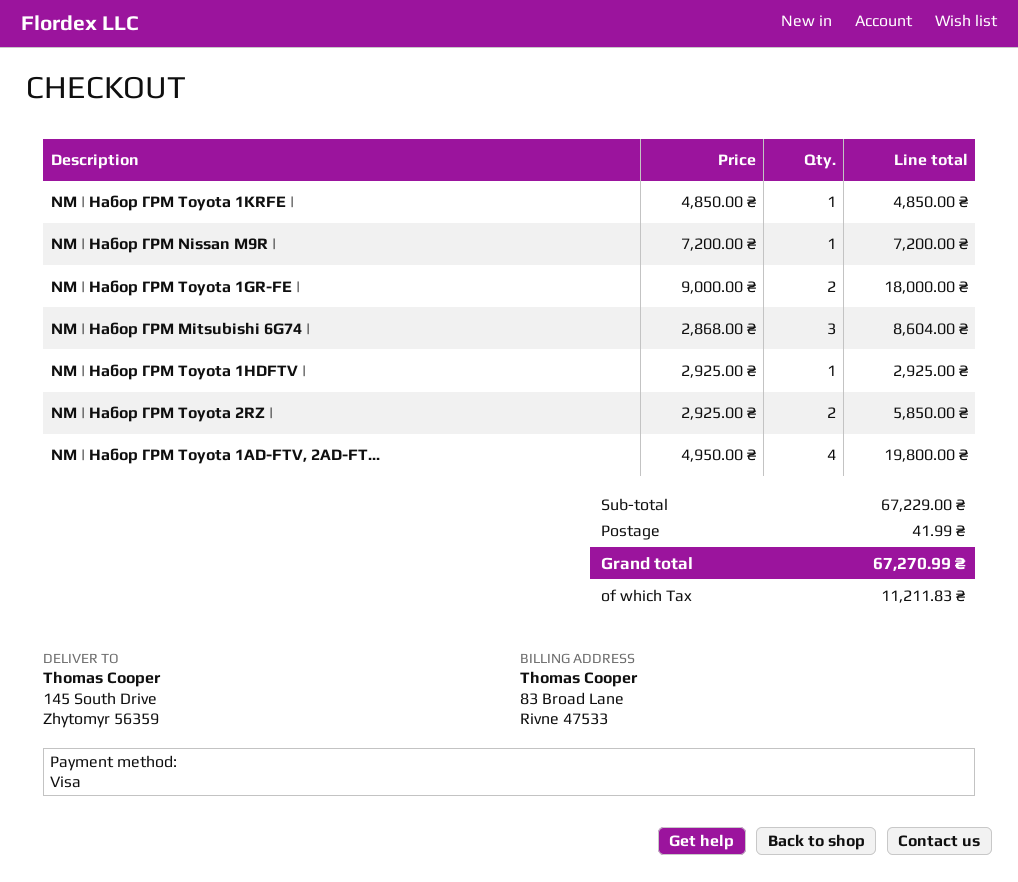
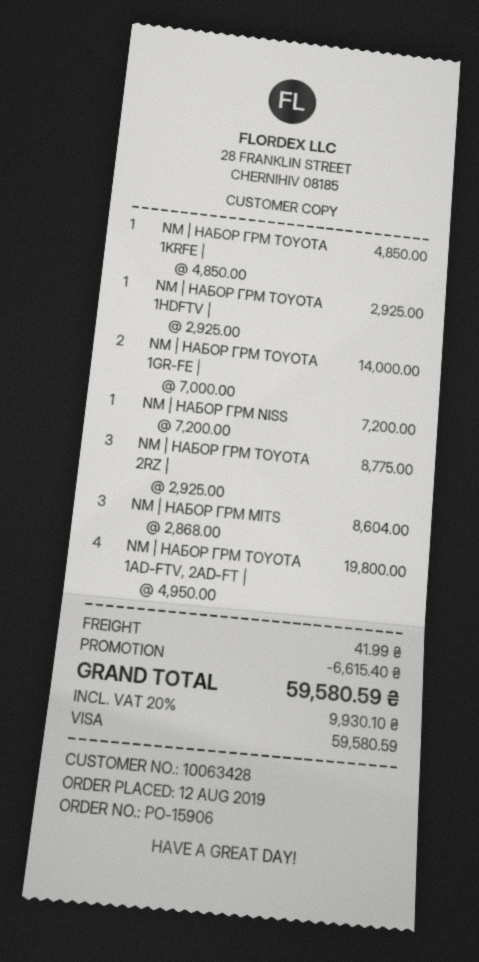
NM | Набор ГРМ Toyota 1GR-FE |: 2 x 9000.00 = 18000.00 -> 2 x 7000.00 = 14000.00
NM | Набор ГРМ Toyota 2RZ |: 2 x 2925.00 = 5850.00 -> 3 x 2925.00 = 8775.00
discount: none -> 6615.40
tax: 11211.83 -> 9930.10
total: 67270.99 -> 59580.59

